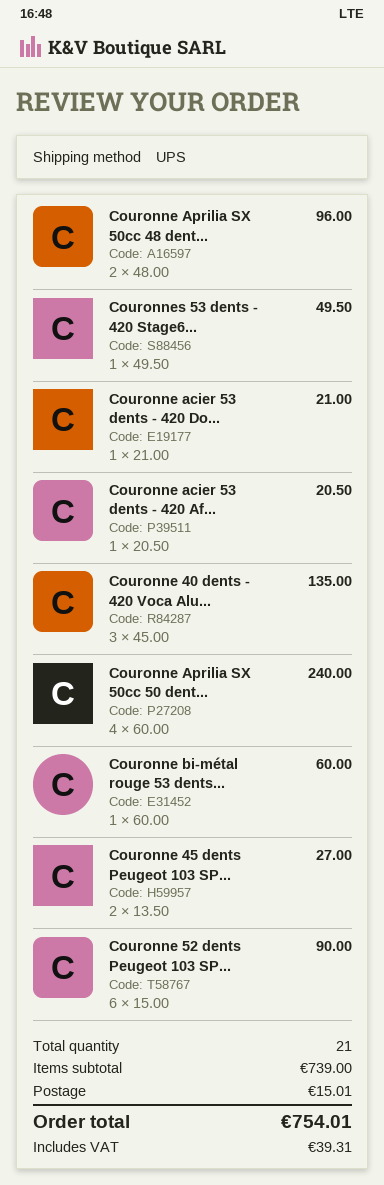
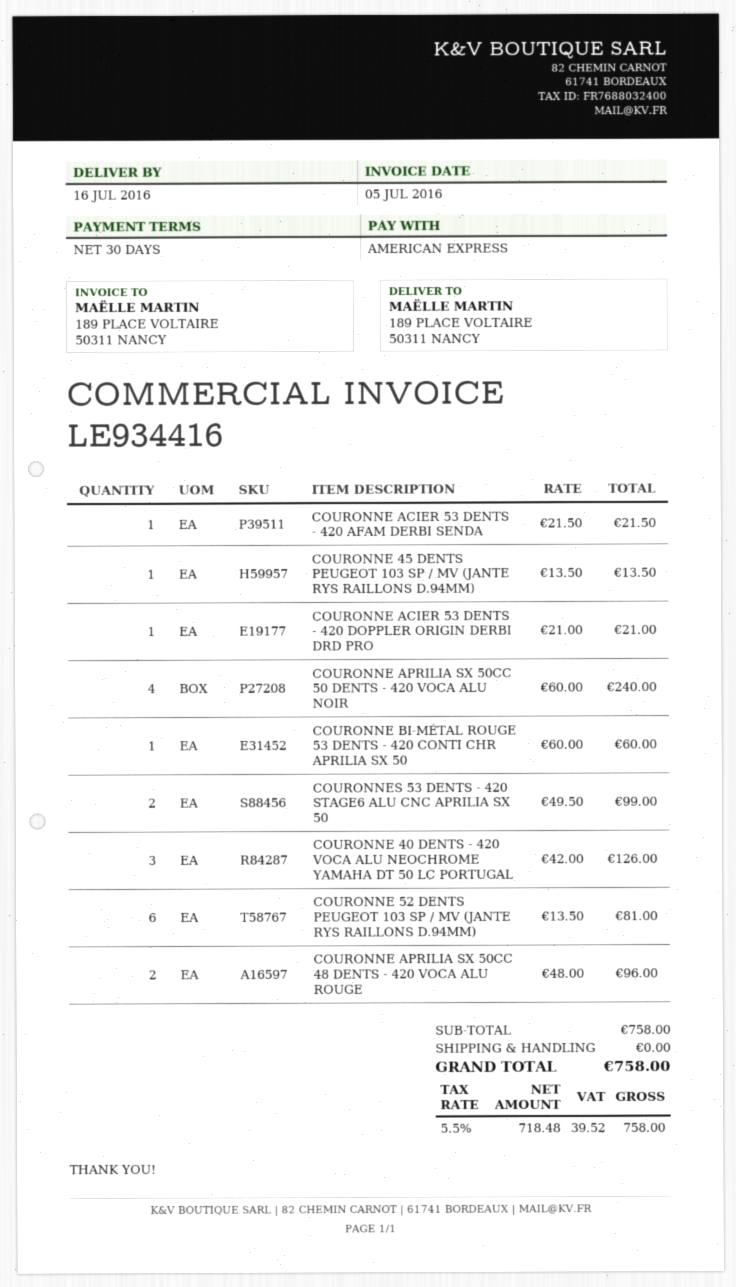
Couronnes 53 dents - 420 Stage6...: 1 x 49.50 = 49.50 -> 2 x 49.50 = 99.00
Couronne acier 53 dents - 420 Af...: 1 x 20.50 = 20.50 -> 1 x 21.50 = 21.50
Couronne 40 dents - 420 Voca Alu...: 3 x 45.00 = 135.00 -> 3 x 42.00 = 126.00
Couronne 45 dents Peugeot 103 SP...: 2 x 13.50 = 27.00 -> 1 x 13.50 = 13.50
Couronne 52 dents Peugeot 103 SP...: 6 x 15.00 = 90.00 -> 6 x 13.50 = 81.00
subtotal: 739.00 -> 758.00
shipping: 15.01 -> 0.00
tax: 39.31 -> 39.52
total: 754.01 -> 758.00

